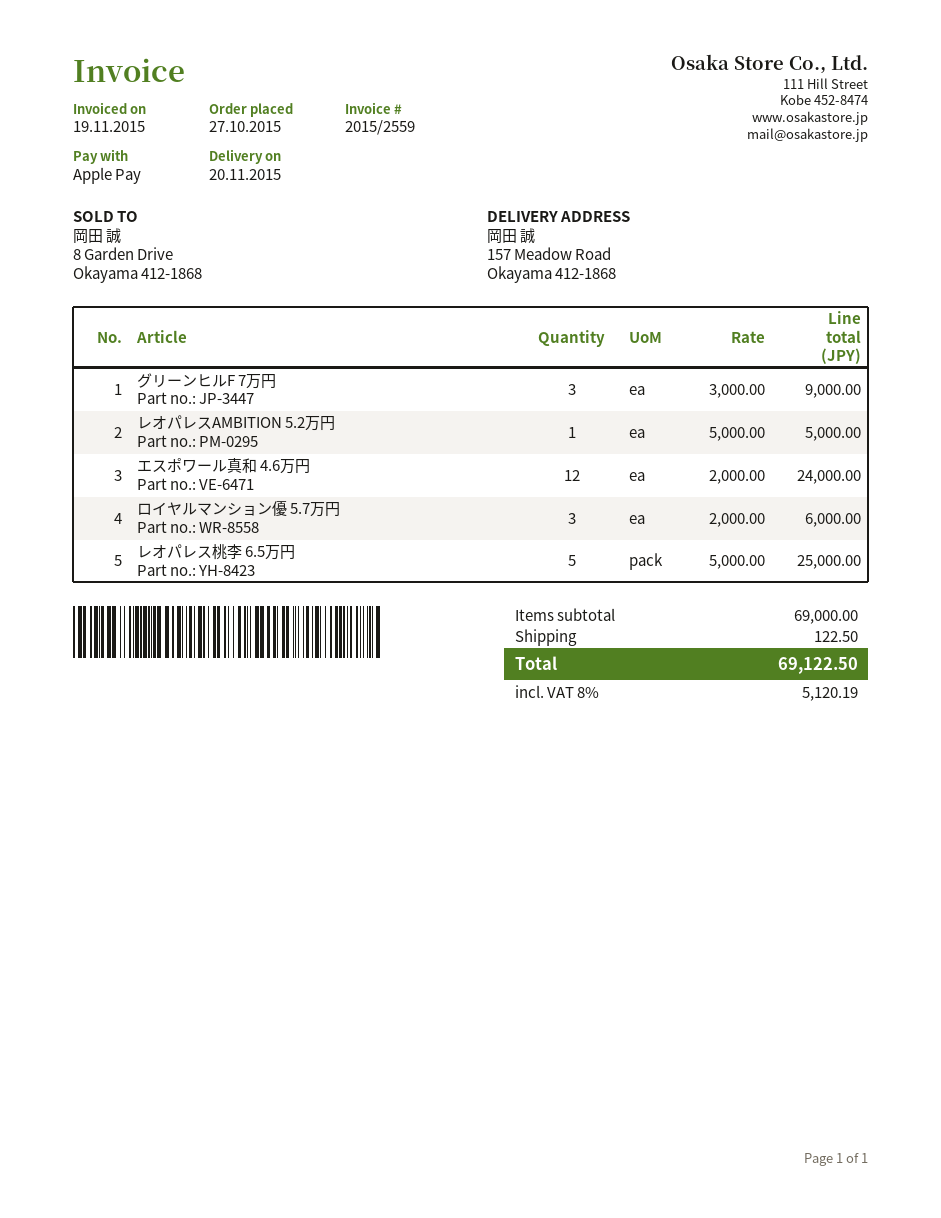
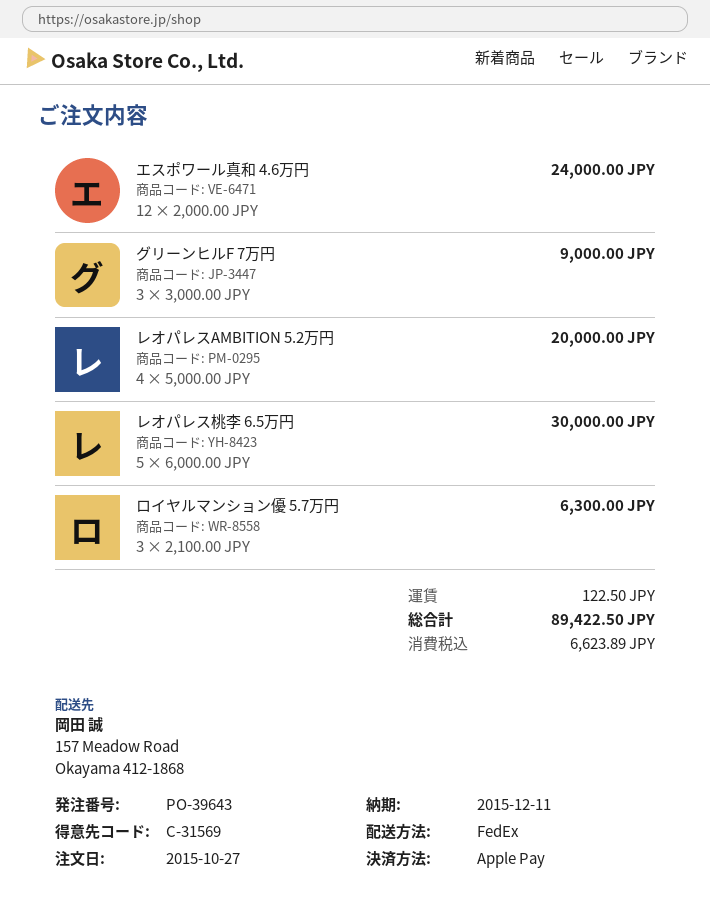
delivery date: 2015-11-20 -> 2015-12-11
レオパレスAMBITION 5.2万円: 1 x 5000.00 = 5000.00 -> 4 x 5000.00 = 20000.00
ロイヤルマンション優 5.7万円: 3 x 2000.00 = 6000.00 -> 3 x 2100.00 = 6300.00
レオパレス桃李 6.5万円: 5 x 5000.00 = 25000.00 -> 5 x 6000.00 = 30000.00
tax: 5120.19 -> 6623.89
total: 69122.50 -> 89422.50

